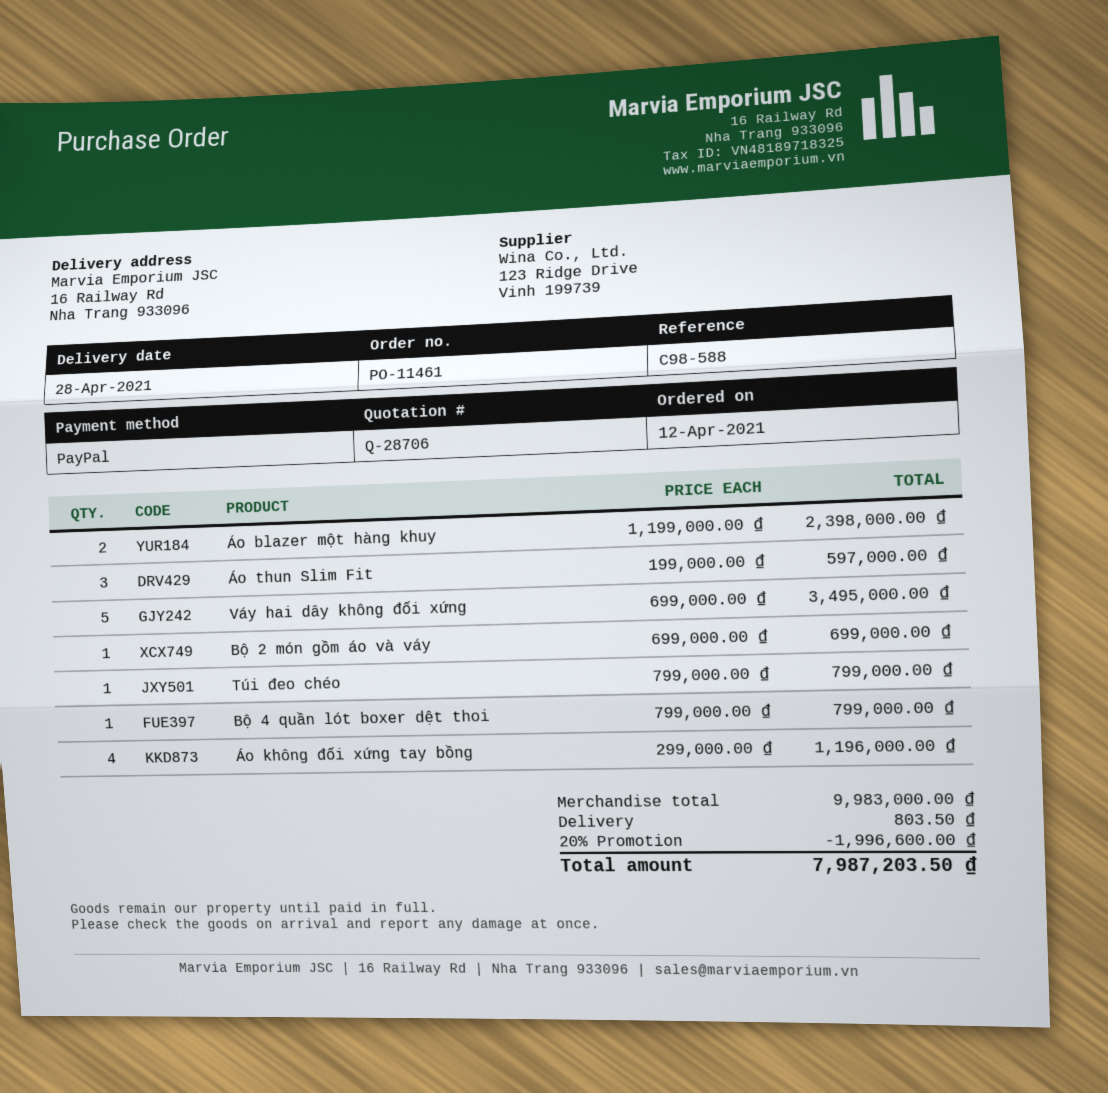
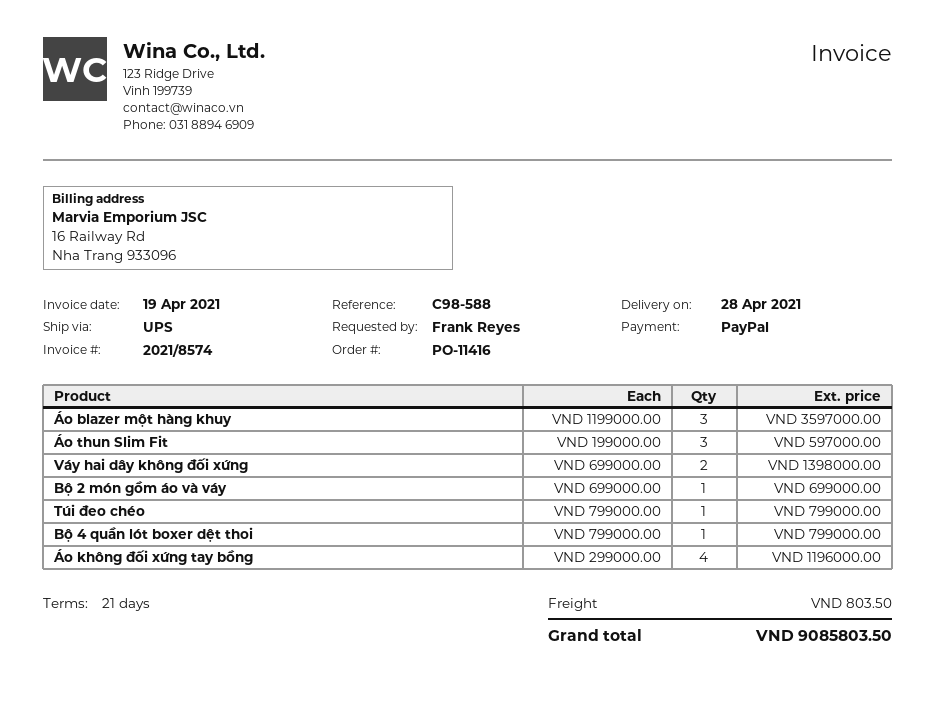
order number: PO-11461 -> PO-11416
Áo blazer một hàng khuy: 2 x 1199000.00 = 2398000.00 -> 3 x 1199000.00 = 3597000.00
Váy hai dây không đối xứng: 5 x 699000.00 = 3495000.00 -> 2 x 699000.00 = 1398000.00
discount: 20% = 1996600.00 -> none
total: 7987203.50 -> 9085803.50

